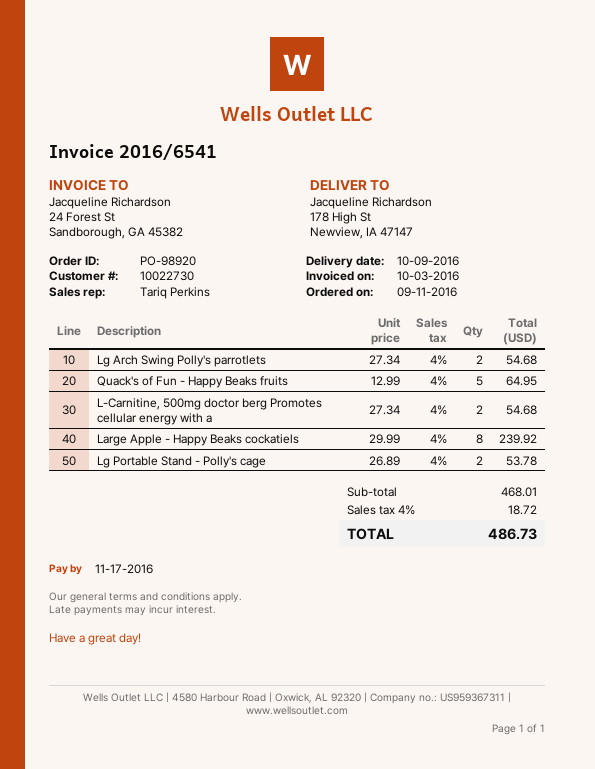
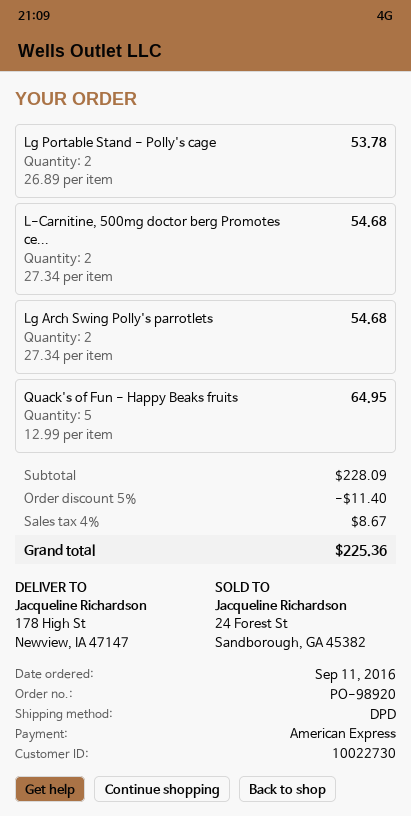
Large Apple - Happy Beaks cockatiels: 8 x 29.99 = 239.92 -> none
subtotal: 468.01 -> 228.09
discount: none -> 5% = 11.40
tax: 4% = 18.72 -> 4% = 8.67
total: 486.73 -> 225.36

